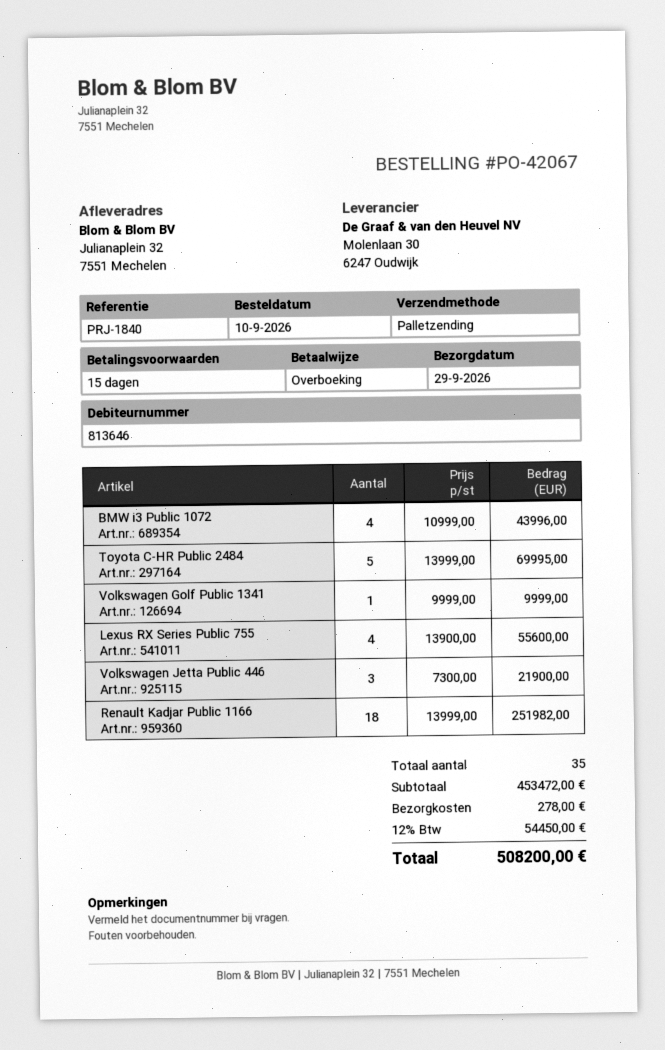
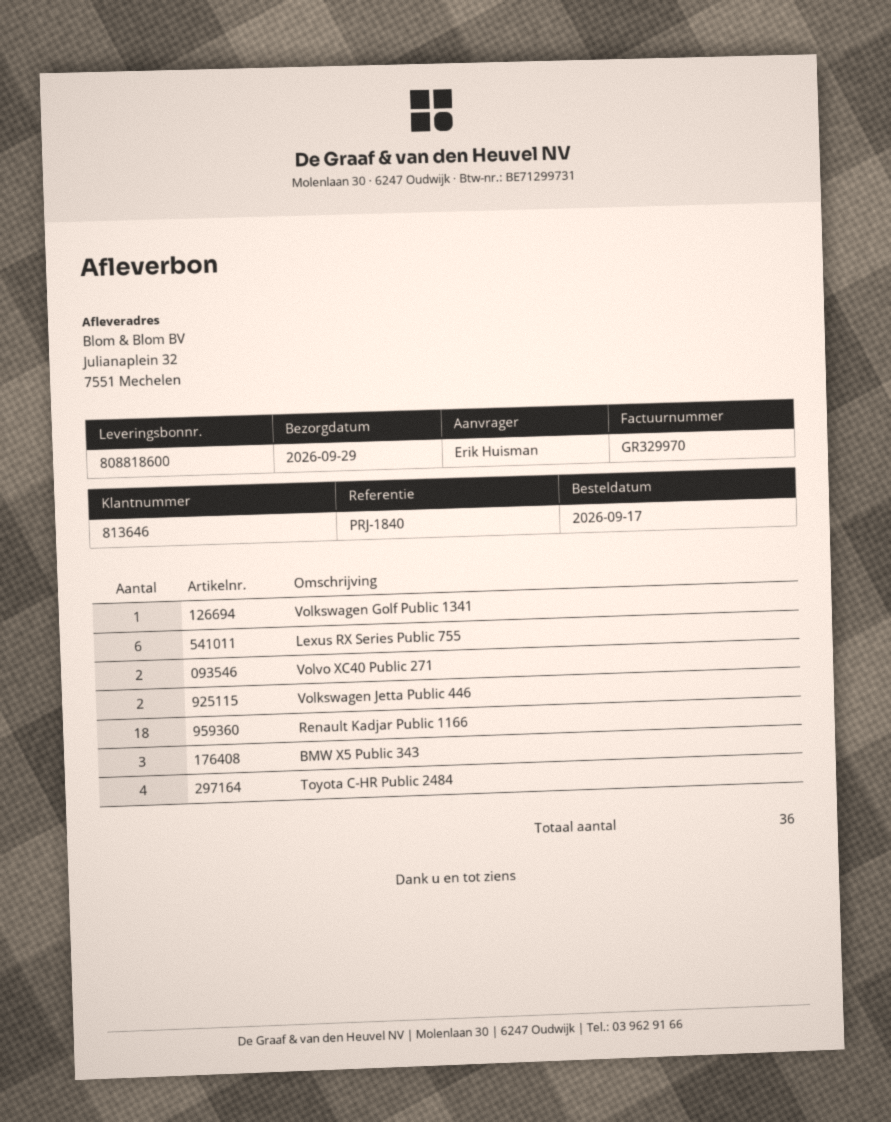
order date: 2026-09-10 -> 2026-09-17
BMW i3 Public 1072: 4 -> none
Toyota C-HR Public 2484: 5 -> 4
Lexus RX Series Public 755: 4 -> 6
Volkswagen Jetta Public 446: 3 -> 2
Volvo XC40 Public 271: none -> 2
BMW X5 Public 343: none -> 3
total quantity: 35 -> 36

